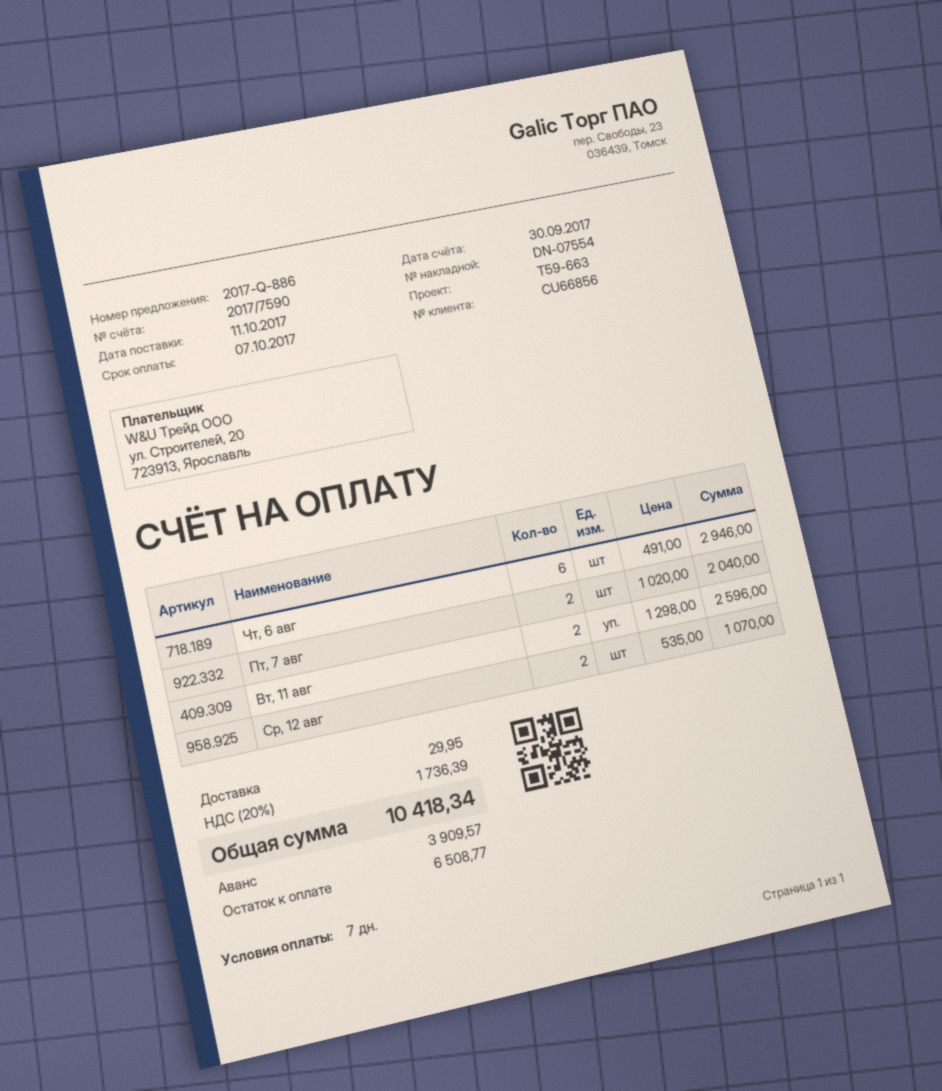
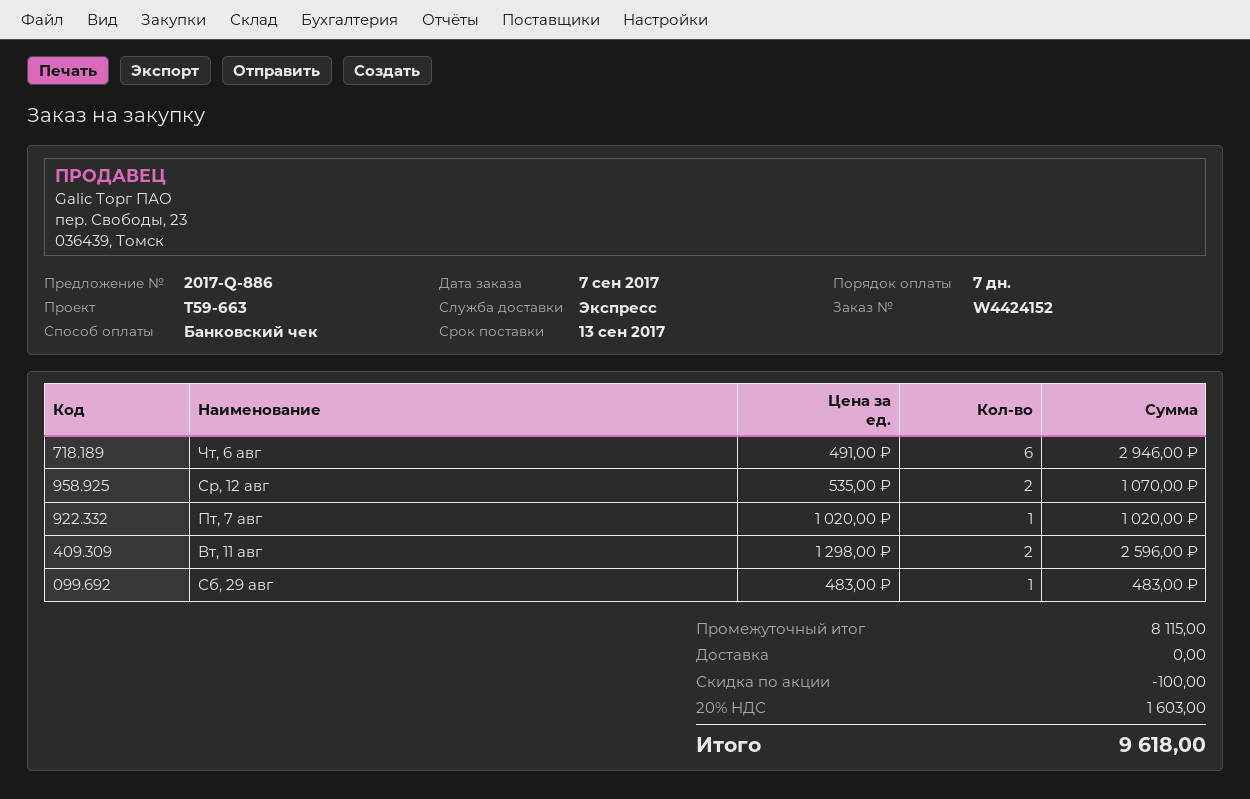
delivery date: 2017-10-11 -> 2017-09-13
Пт, 7 авг: 2 x 1020.00 = 2040.00 -> 1 x 1020.00 = 1020.00
Сб, 29 авг: none -> 1 x 483.00 = 483.00
discount: none -> 100.00
shipping: 29.95 -> 0.00
tax: 20% = 1736.39 -> 20% = 1603.00
total: 10418.34 -> 9618.00

